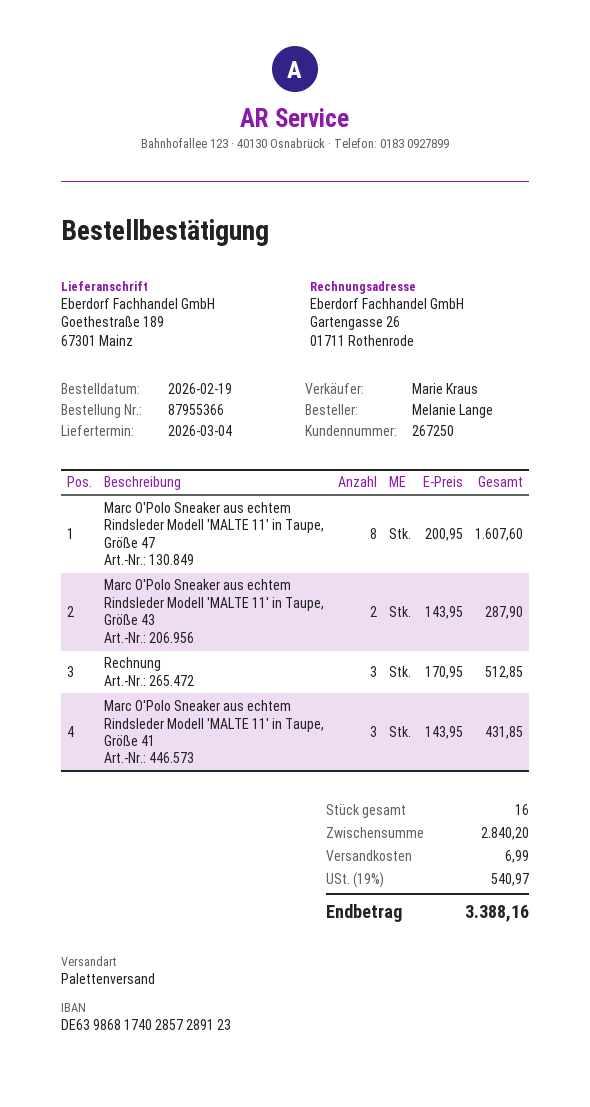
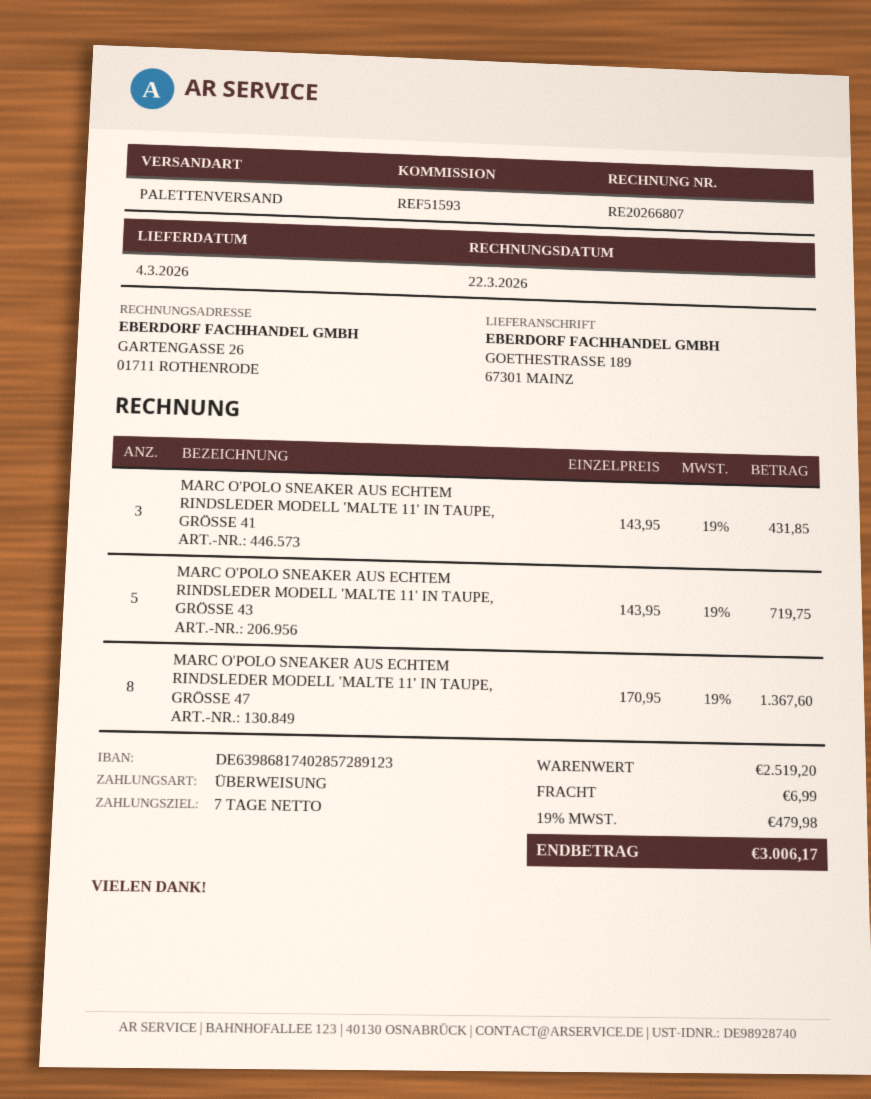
Marc O'Polo Sneaker aus echtem Rindsleder Modell 'MALTE 11' in Taupe, Größe 47: 8 x 200.95 = 1607.60 -> 8 x 170.95 = 1367.60
Marc O'Polo Sneaker aus echtem Rindsleder Modell 'MALTE 11' in Taupe, Größe 43: 2 x 143.95 = 287.90 -> 5 x 143.95 = 719.75
Rechnung: 3 x 170.95 = 512.85 -> none
subtotal: 2840.20 -> 2519.20
tax: 19% = 540.97 -> 19% = 479.98
total: 3388.16 -> 3006.17

